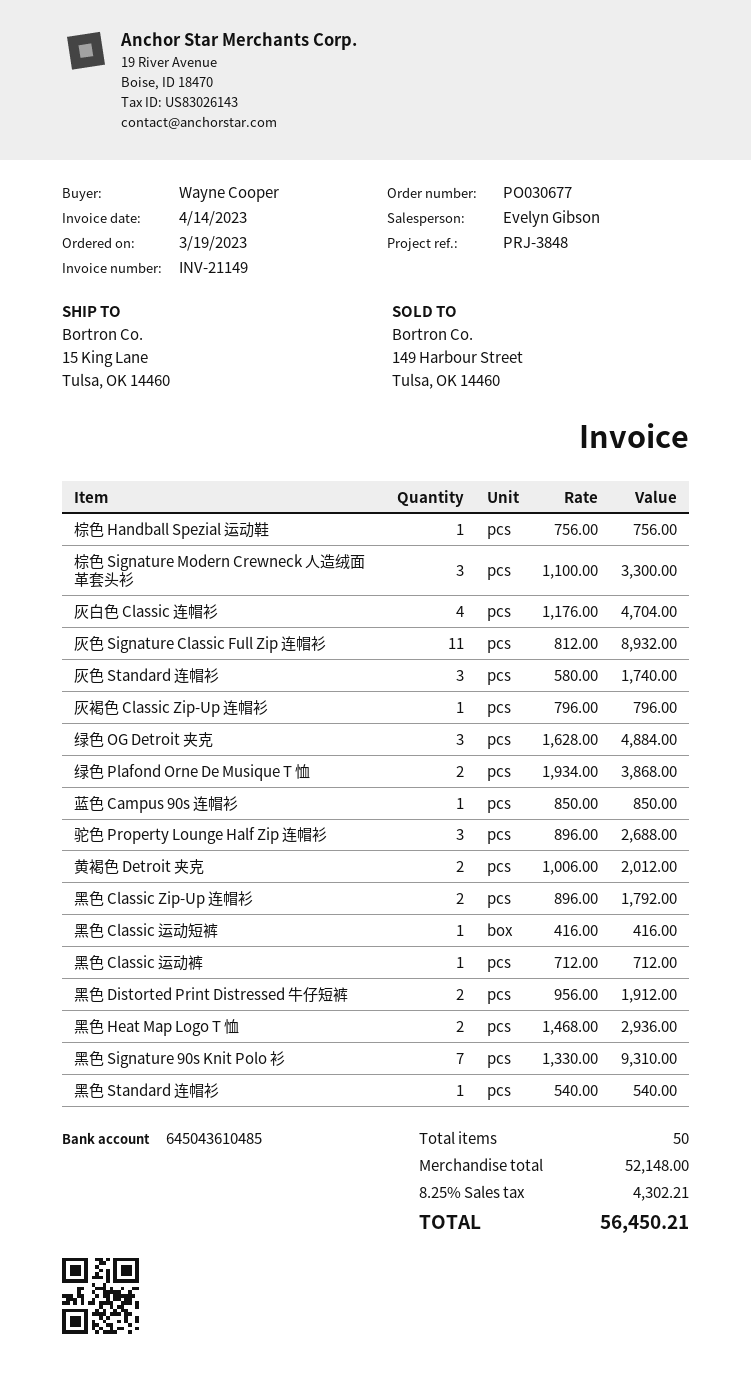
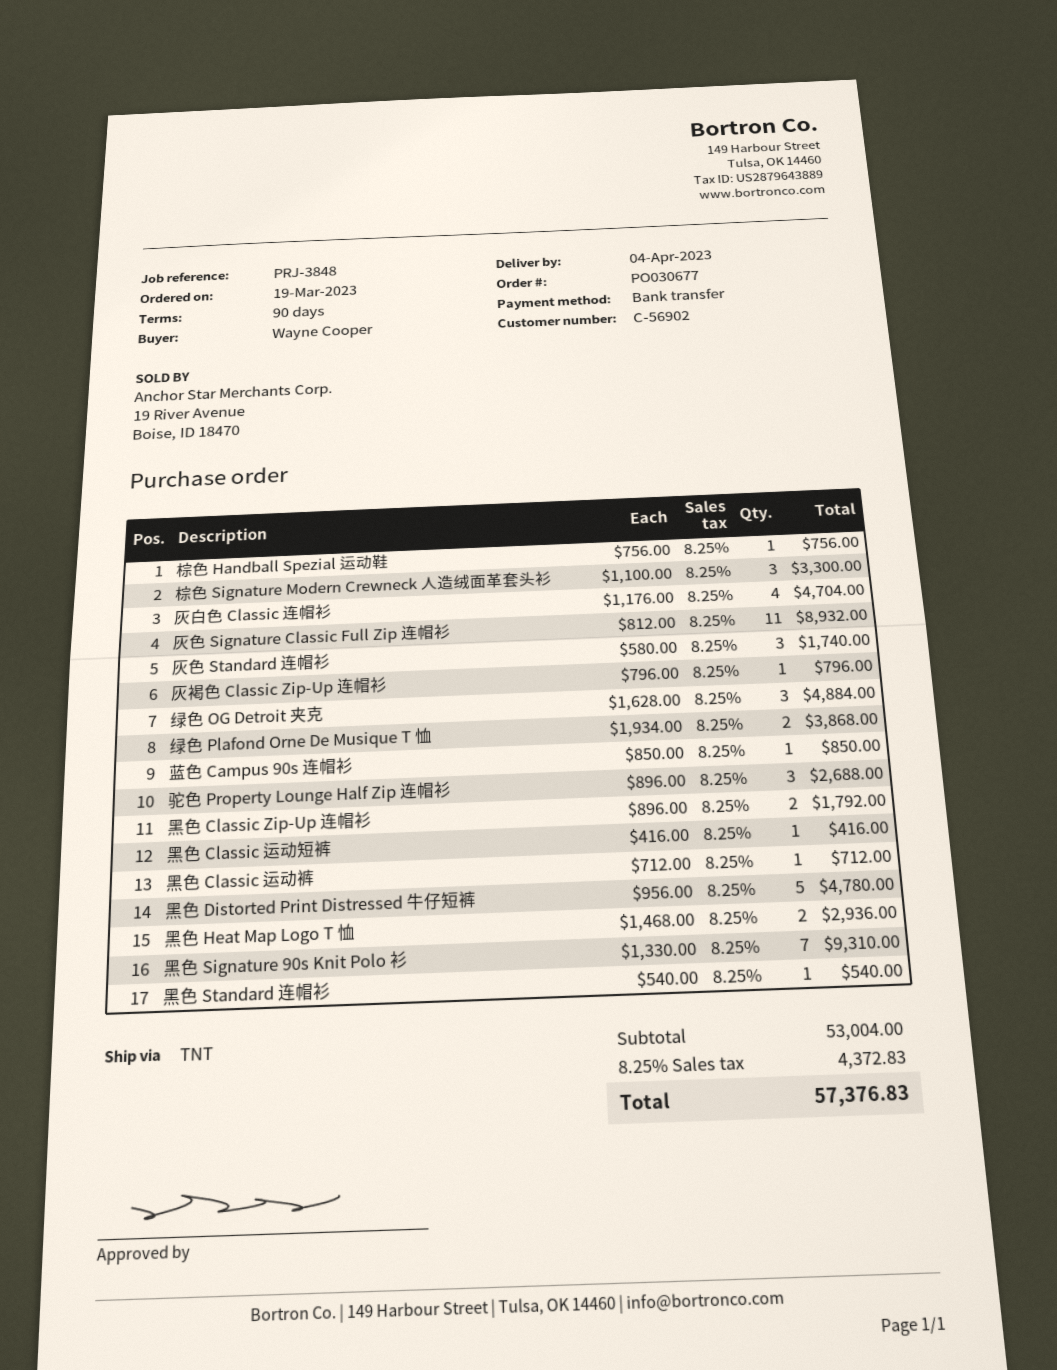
黄褐色 Detroit 夹克: 2 x 1006.00 = 2012.00 -> none
黑色 Distorted Print Distressed 牛仔短裤: 2 x 956.00 = 1912.00 -> 5 x 956.00 = 4780.00
subtotal: 52148.00 -> 53004.00
tax: 8.25% = 4302.21 -> 8.25% = 4372.83
total: 56450.21 -> 57376.83

